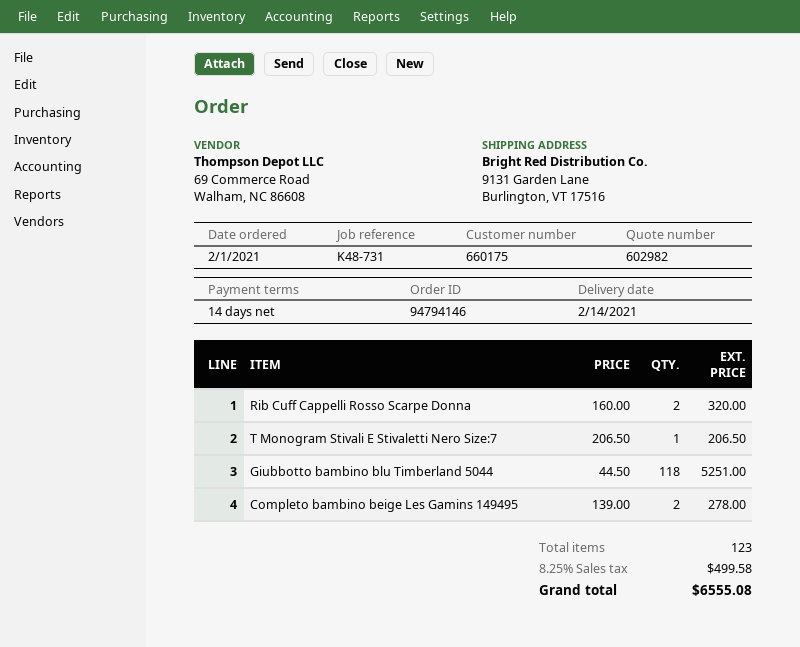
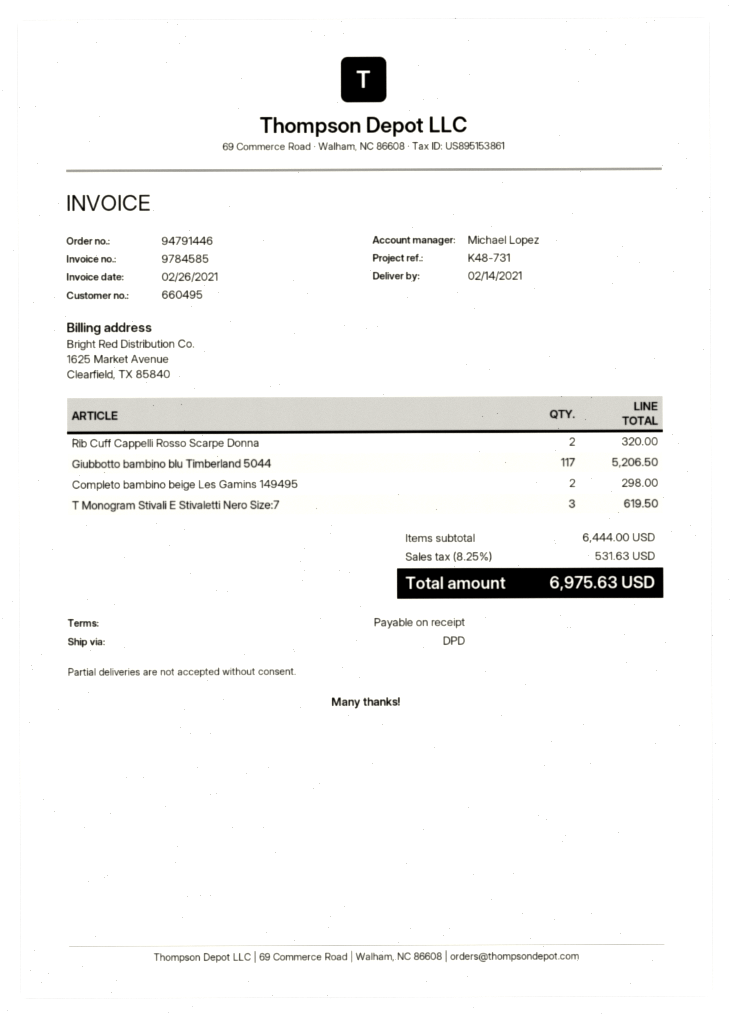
order number: 94794146 -> 94791446
payment terms: 14 days -> on receipt
customer number: 660175 -> 660495
T Monogram Stivali E Stivaletti Nero Size:7: 1 for 206.50 -> 3 for 619.50
Giubbotto bambino blu Timberland 5044: 118 for 5251.00 -> 117 for 5206.50
Completo bambino beige Les Gamins 149495: 2 for 278.00 -> 2 for 298.00
tax: 8.25% = 499.58 -> 8.25% = 531.63
total: 6555.08 -> 6975.63

